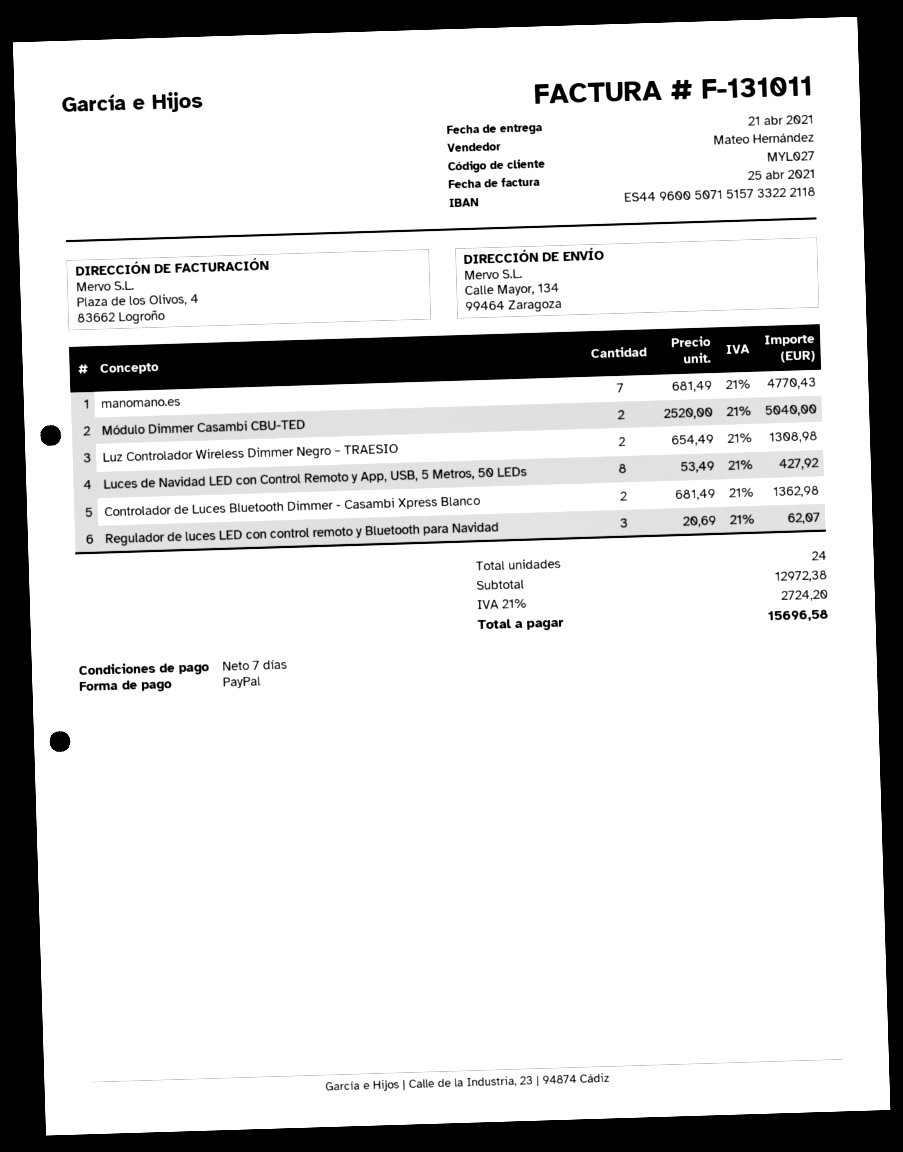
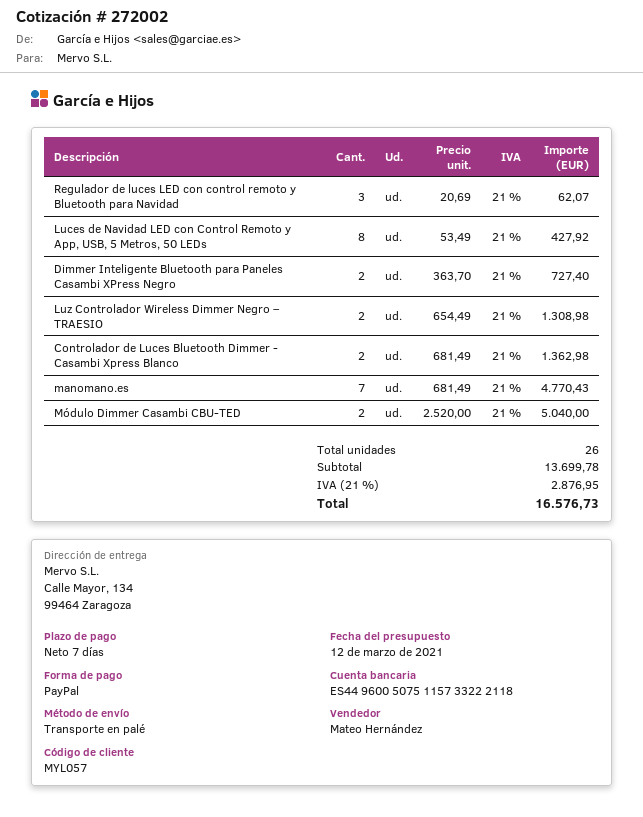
customer number: MYL027 -> MYL057
bank account: ES4496005071515733222118 -> ES4496005075115733222118
Dimmer Inteligente Bluetooth para Paneles Casambi XPress Negro: none -> 2 x 363.70 = 727.40
total quantity: 24 -> 26
subtotal: 12972.38 -> 13699.78
tax: 21% = 2724.20 -> 21% = 2876.95
total: 15696.58 -> 16576.73

